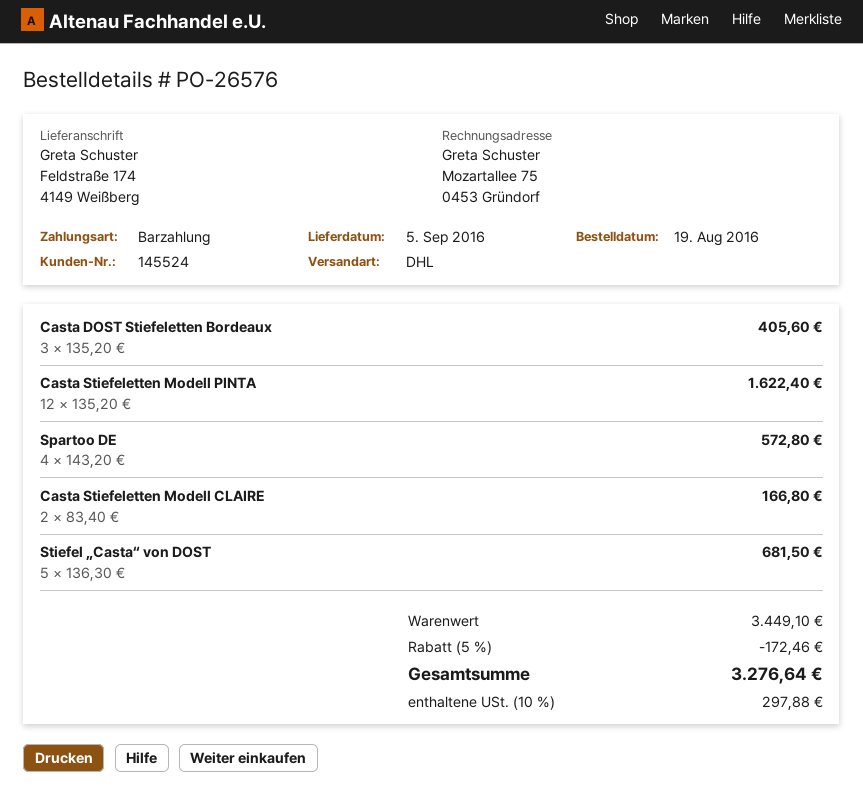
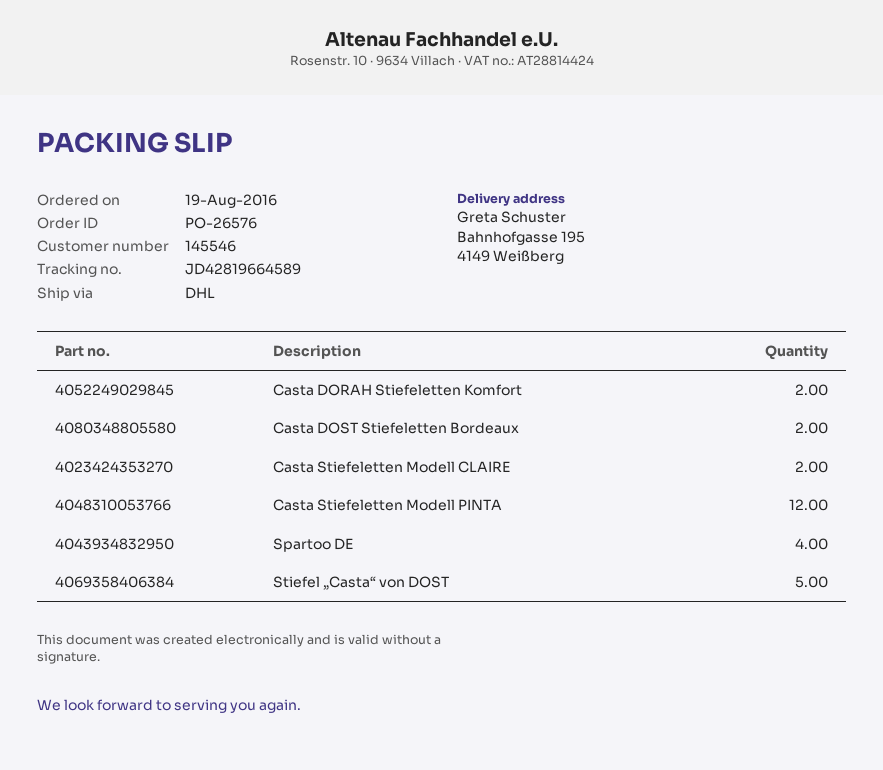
customer number: 145524 -> 145546
ship to: Feldstraße 174, 4149 Weißberg -> Bahnhofgasse 195, 4149 Weißberg
Casta DOST Stiefeletten Bordeaux: 3 -> 2
Casta DORAH Stiefeletten Komfort: none -> 2

